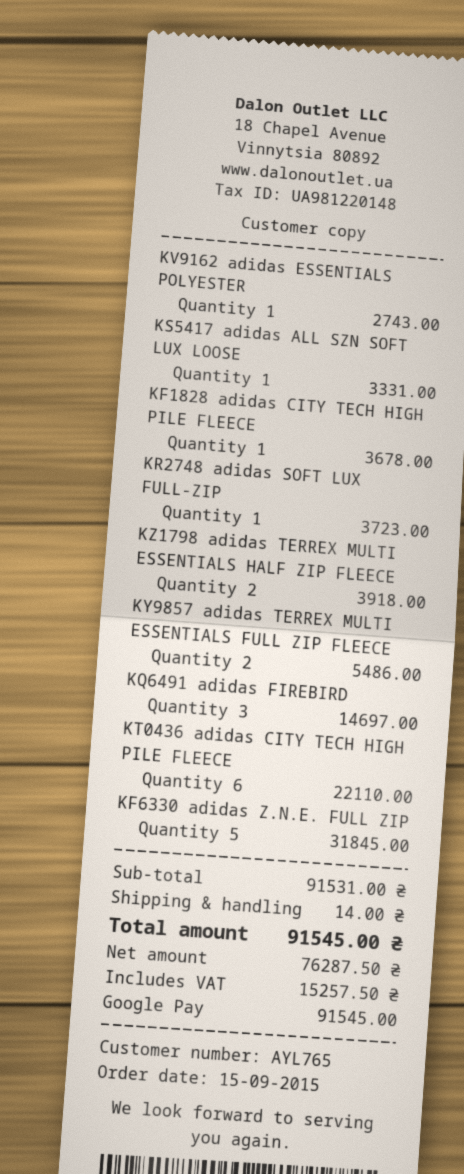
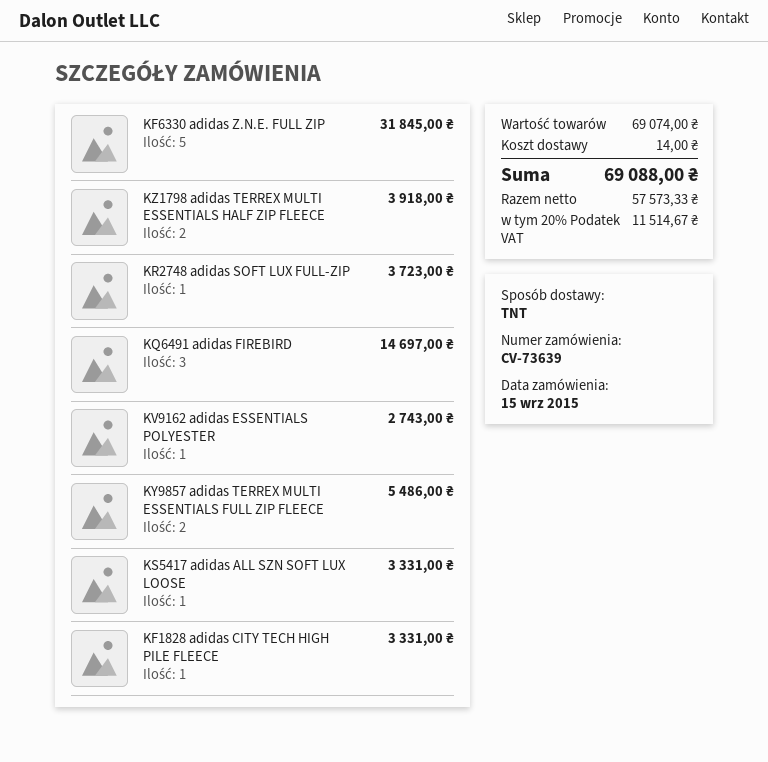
KF1828 adidas CITY TECH HIGH PILE FLEECE: 1 for 3678.00 -> 1 for 3331.00
KT0436 adidas CITY TECH HIGH PILE FLEECE: 6 for 22110.00 -> none
subtotal: 91531.00 -> 69074.00
net: 76287.50 -> 57573.33
tax: 15257.50 -> 11514.67
total: 91545.00 -> 69088.00

